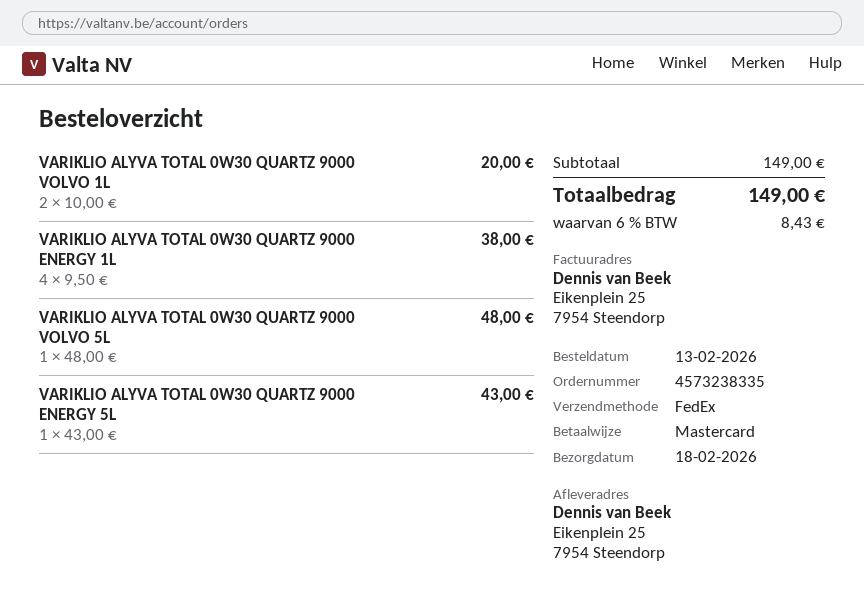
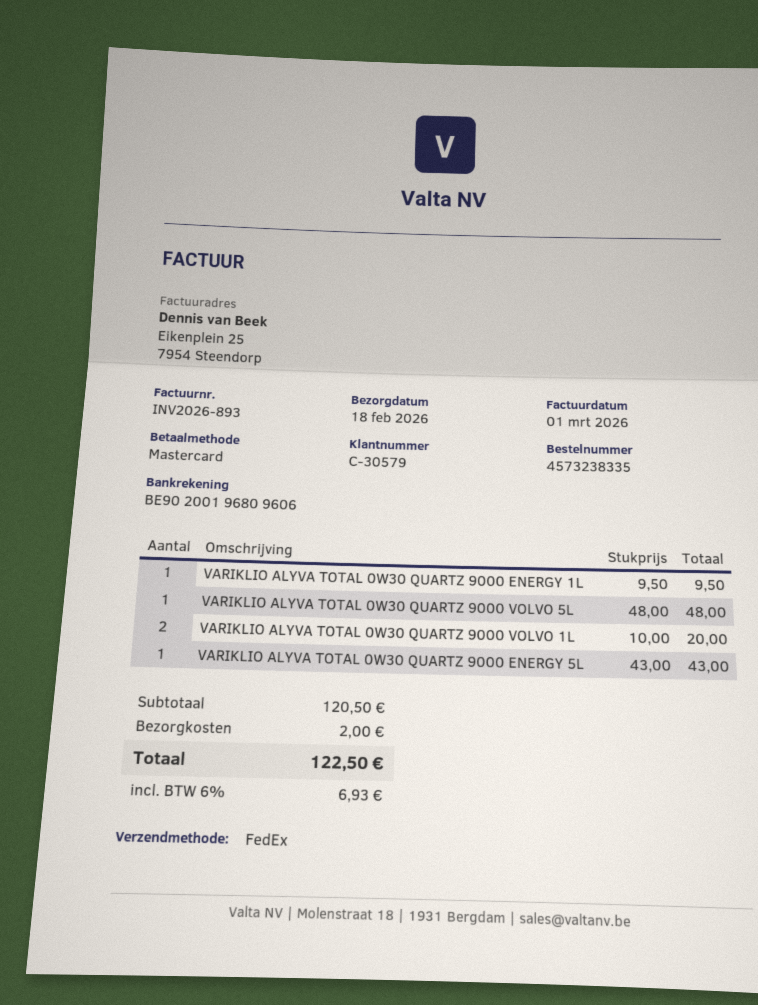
VARIKLIO ALYVA TOTAL 0W30 QUARTZ 9000 ENERGY 1L: 4 x 9.50 = 38.00 -> 1 x 9.50 = 9.50
subtotal: 149.00 -> 120.50
shipping: none -> 2.00
tax: 6% = 8.43 -> 6% = 6.93
total: 149.00 -> 122.50

